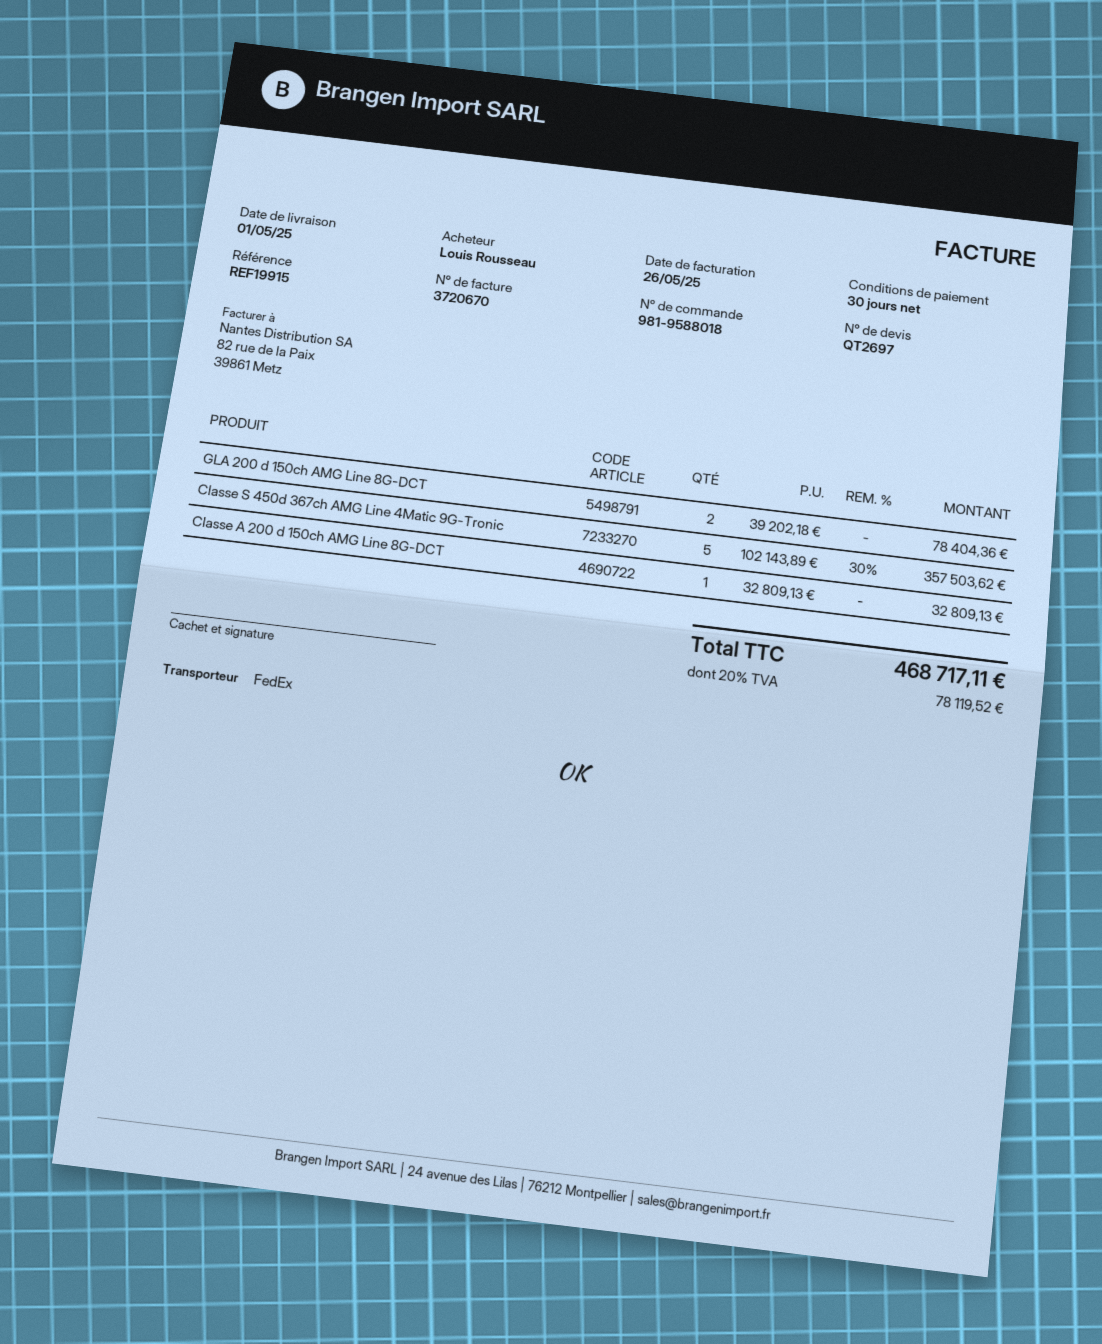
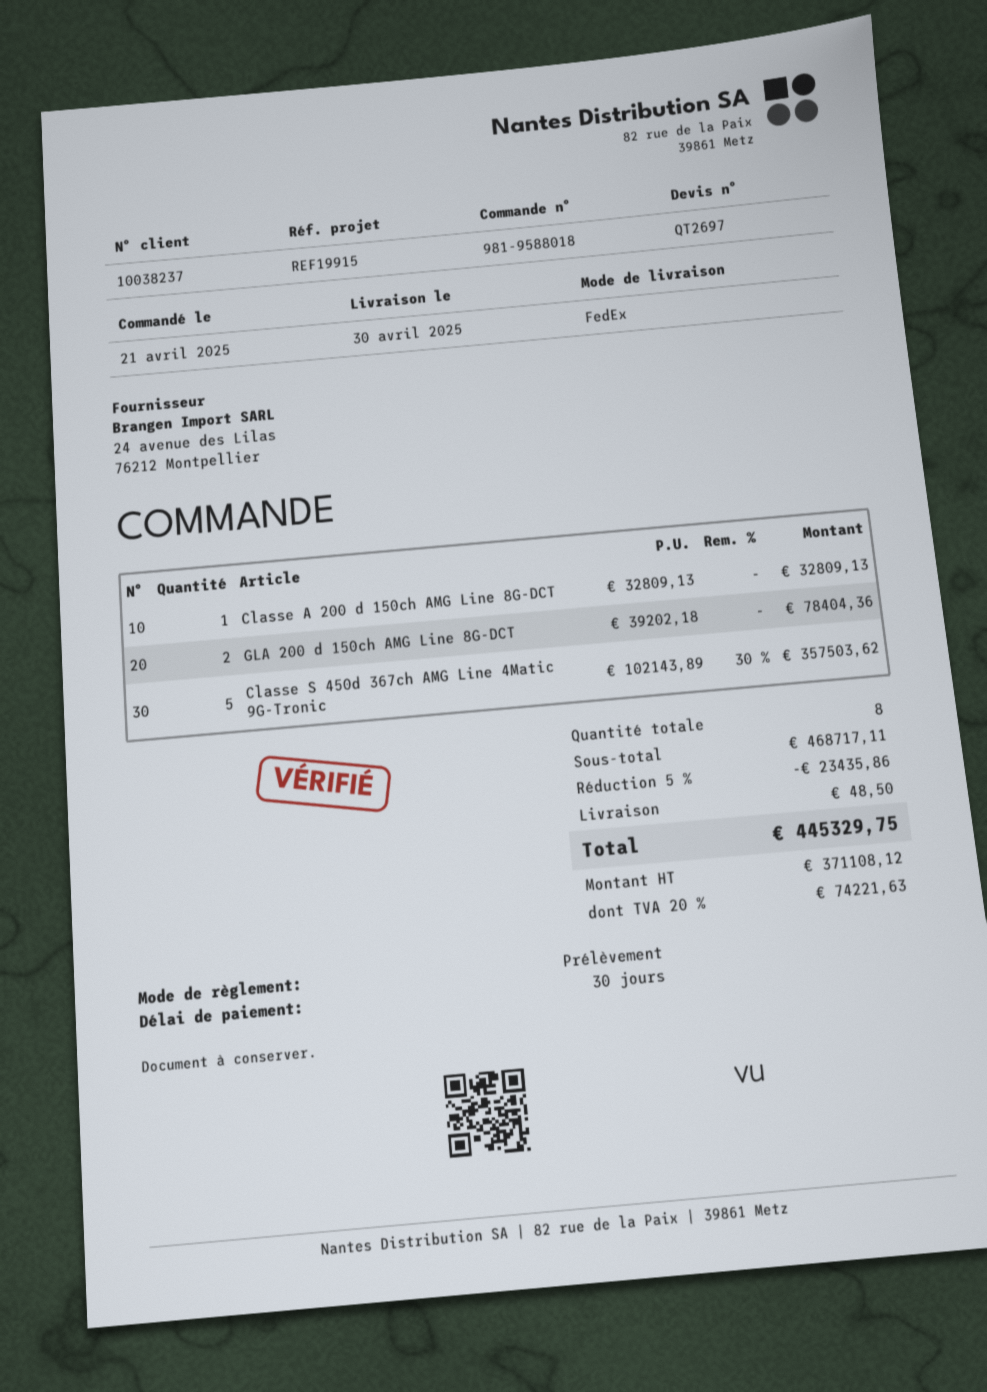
delivery date: 2025-05-01 -> 2025-04-30
discount: none -> 5% = 23435.86
shipping: none -> 48.50
tax: 20% = 78119.52 -> 20% = 74221.63
total: 468717.11 -> 445329.75

